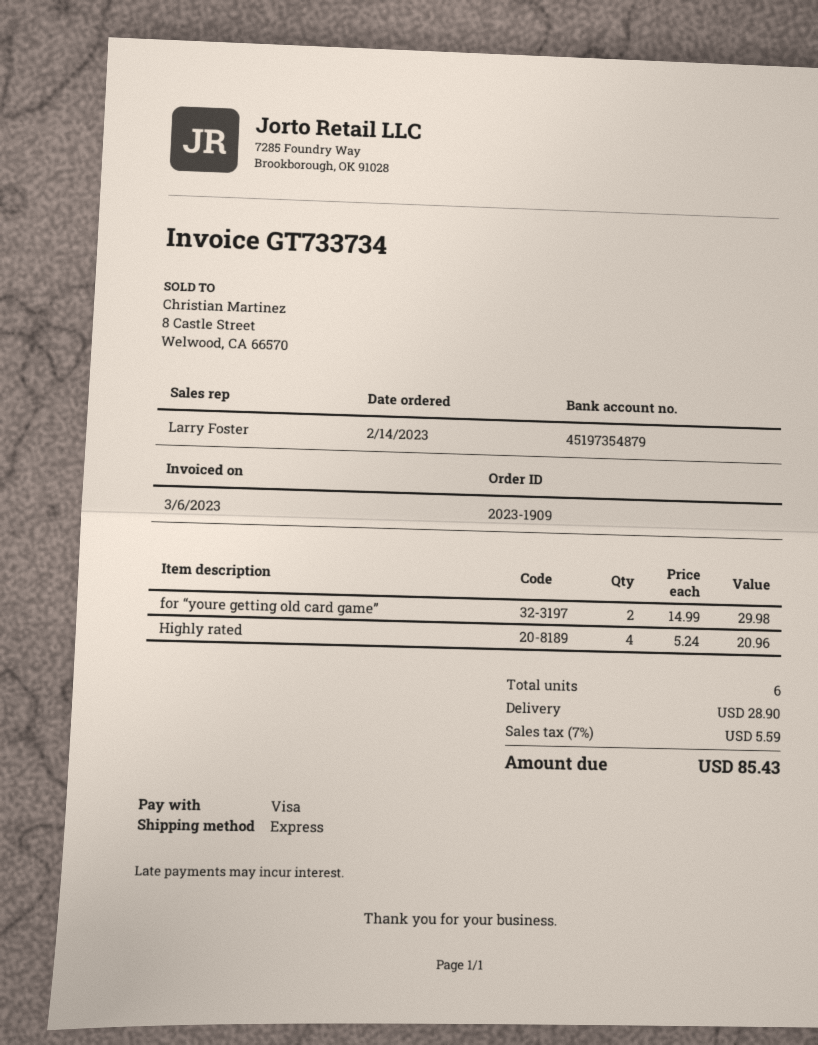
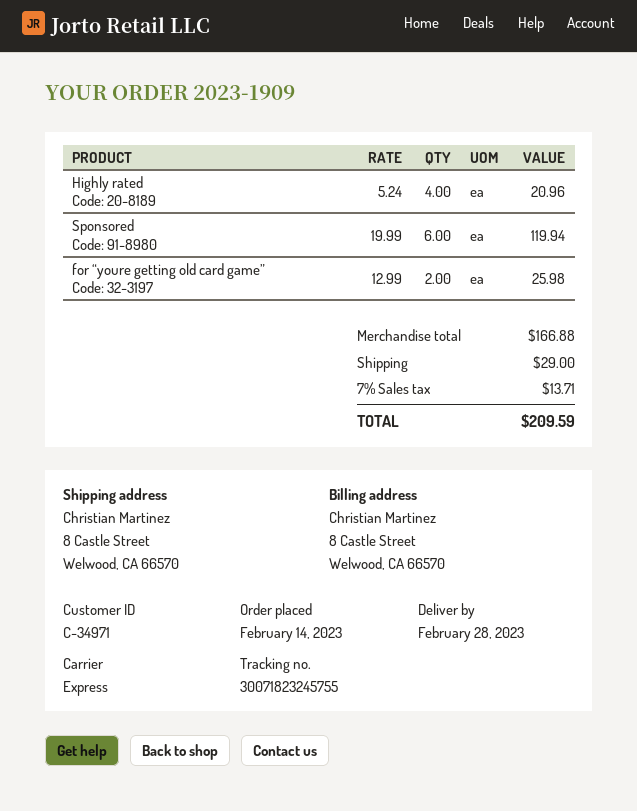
for “youre getting old card game”: 2 x 14.99 = 29.98 -> 2 x 12.99 = 25.98
Sponsored: none -> 6 x 19.99 = 119.94
shipping: 28.90 -> 29.00
tax: 7% = 5.59 -> 7% = 13.71
total: 85.43 -> 209.59

